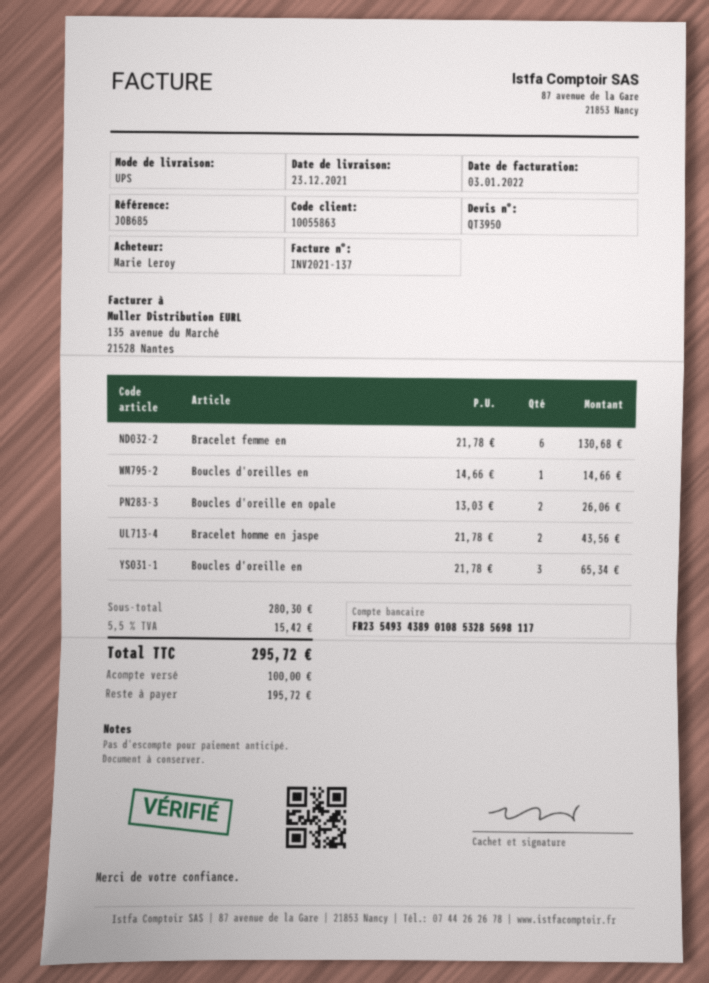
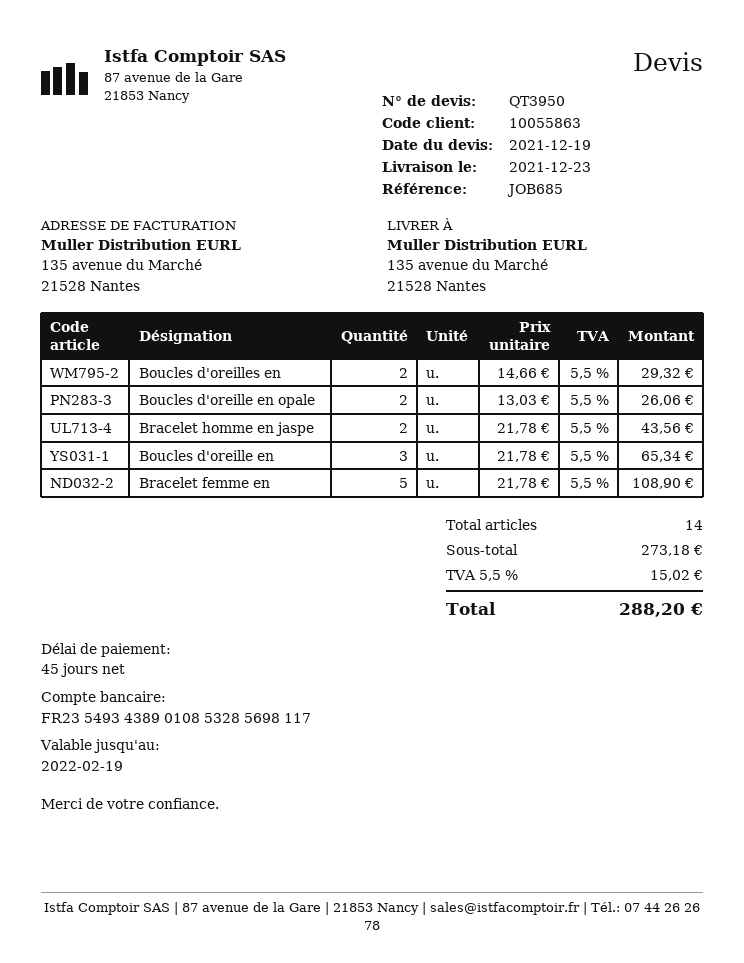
Bracelet femme en: 6 x 21.78 = 130.68 -> 5 x 21.78 = 108.90
Boucles d'oreilles en: 1 x 14.66 = 14.66 -> 2 x 14.66 = 29.32
subtotal: 280.30 -> 273.18
tax: 5.5% = 15.42 -> 5.5% = 15.02
total: 295.72 -> 288.20

